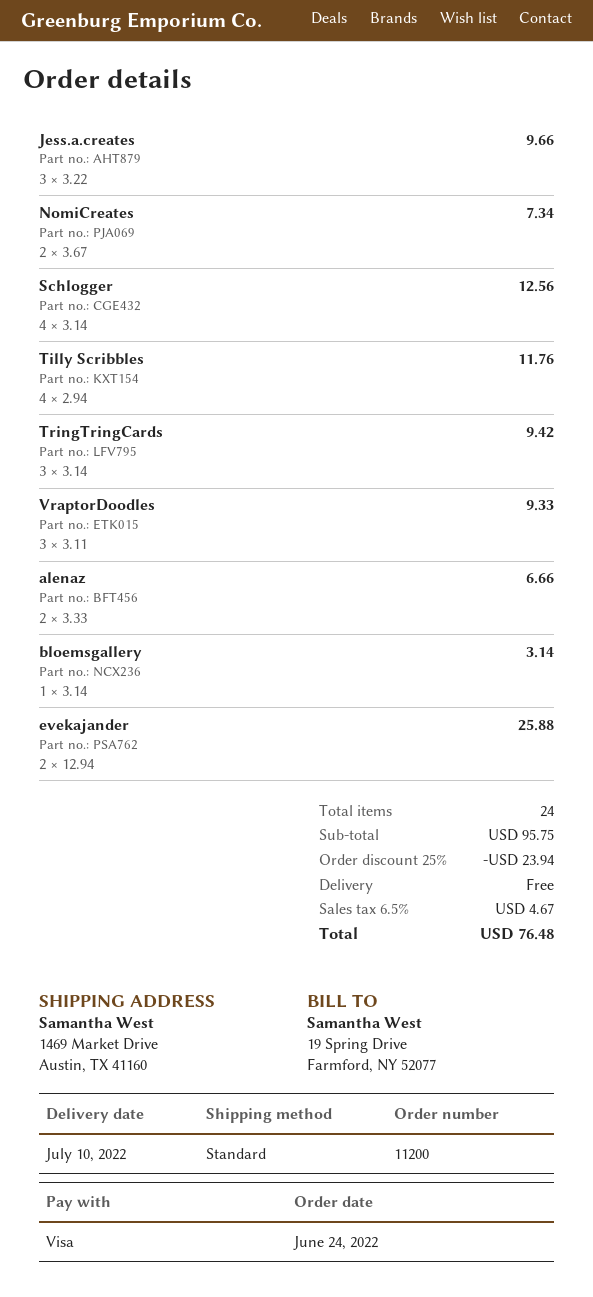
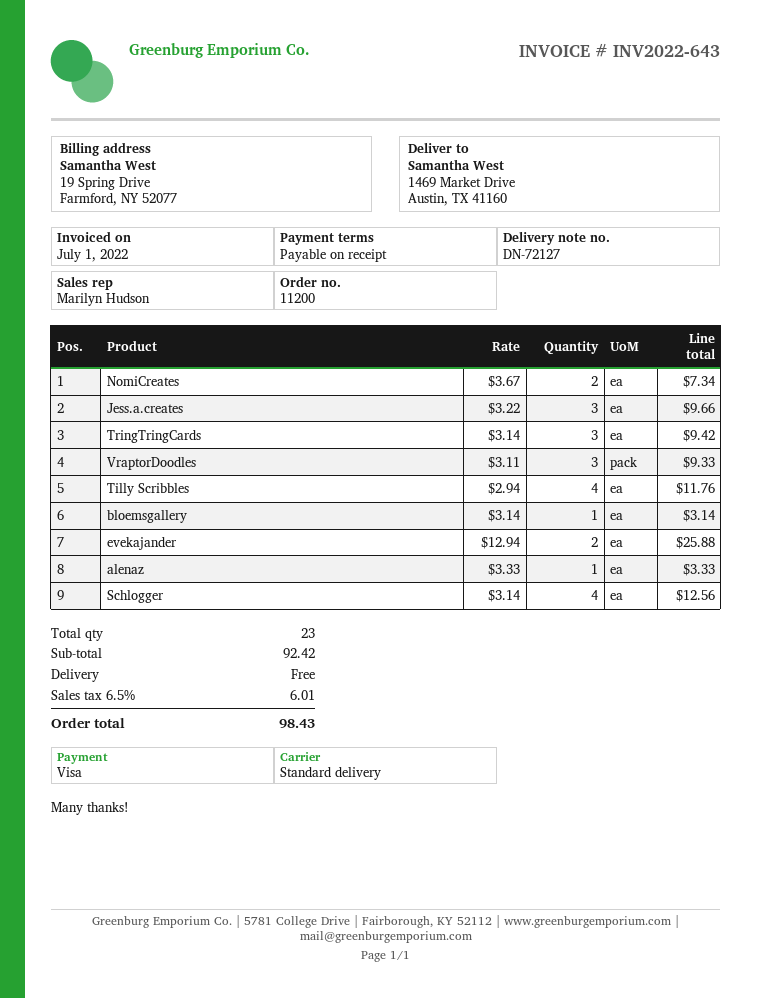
alenaz: 2 x 3.33 = 6.66 -> 1 x 3.33 = 3.33
total quantity: 24 -> 23
subtotal: 95.75 -> 92.42
discount: 25% = 23.94 -> none
tax: 6.5% = 4.67 -> 6.5% = 6.01
total: 76.48 -> 98.43

